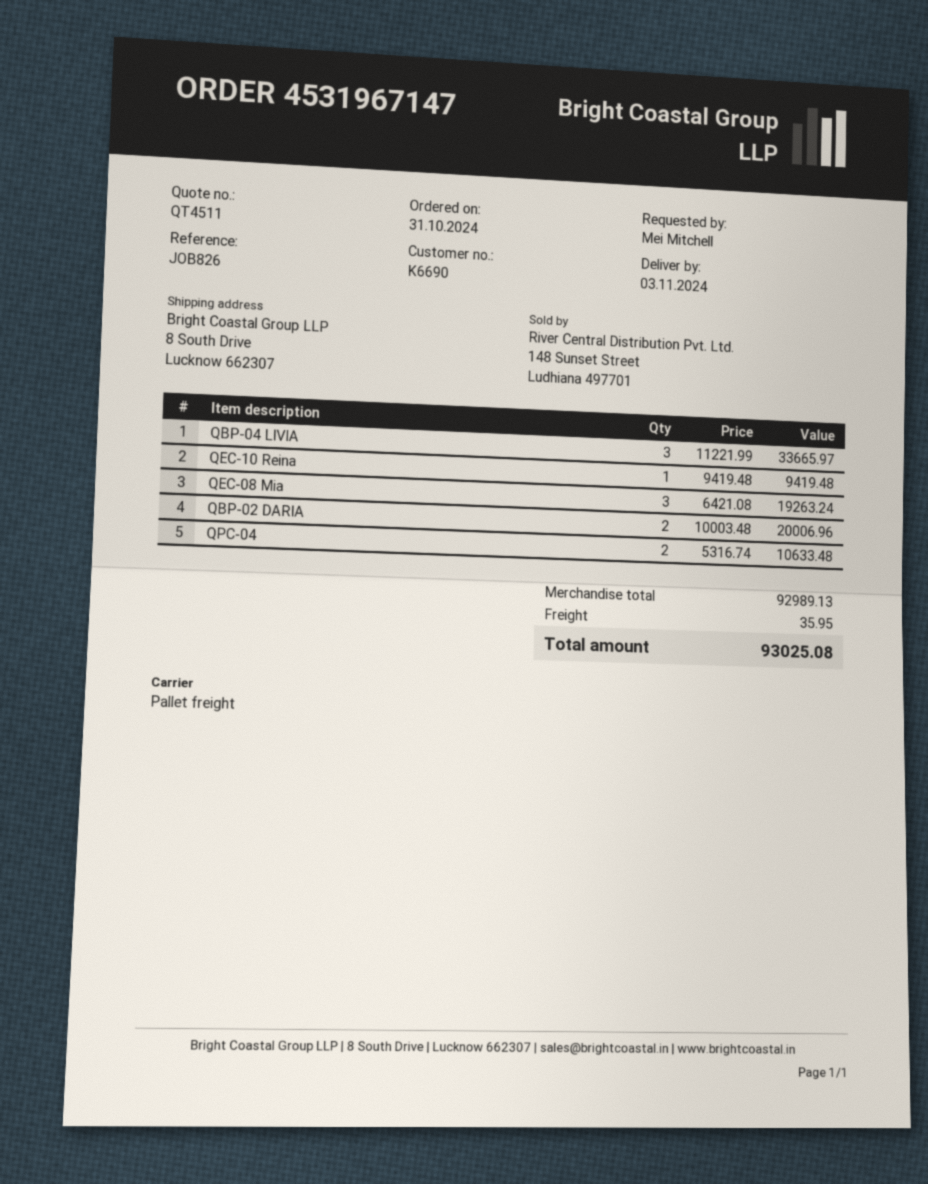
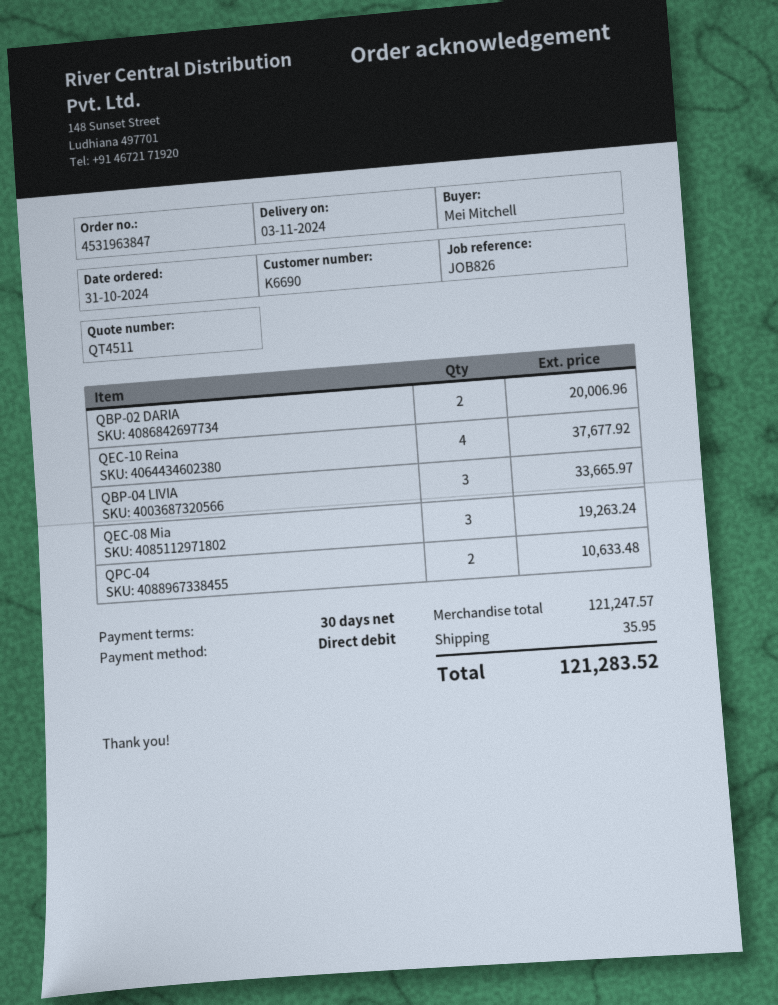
order number: 4531967147 -> 4531963847
QEC-10 Reina: 1 for 9419.48 -> 4 for 37677.92
subtotal: 92989.13 -> 121247.57
total: 93025.08 -> 121283.52

